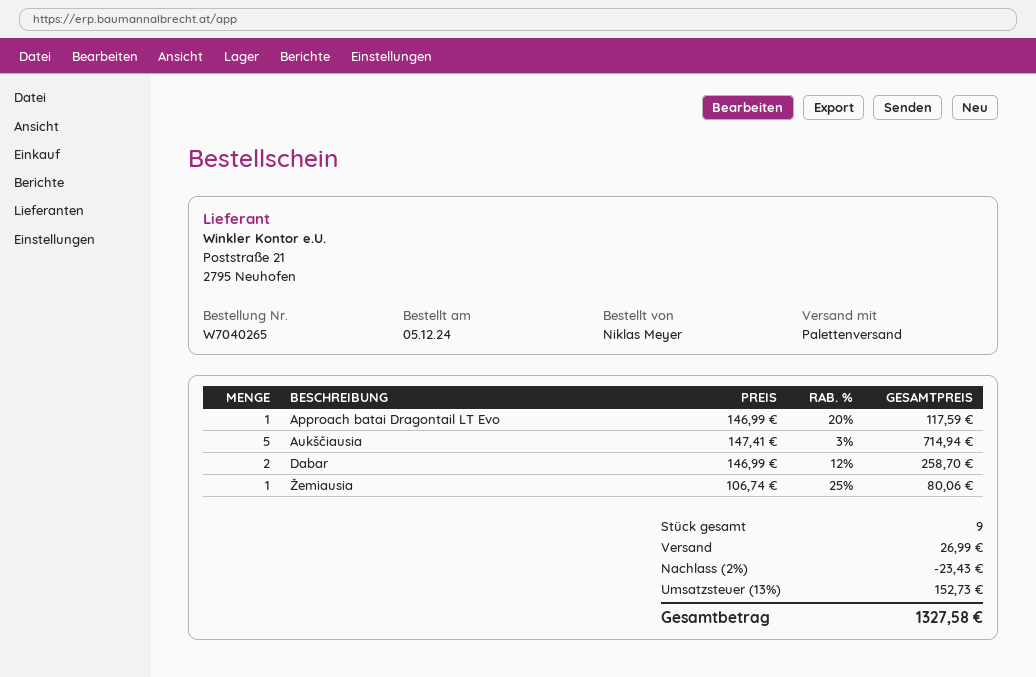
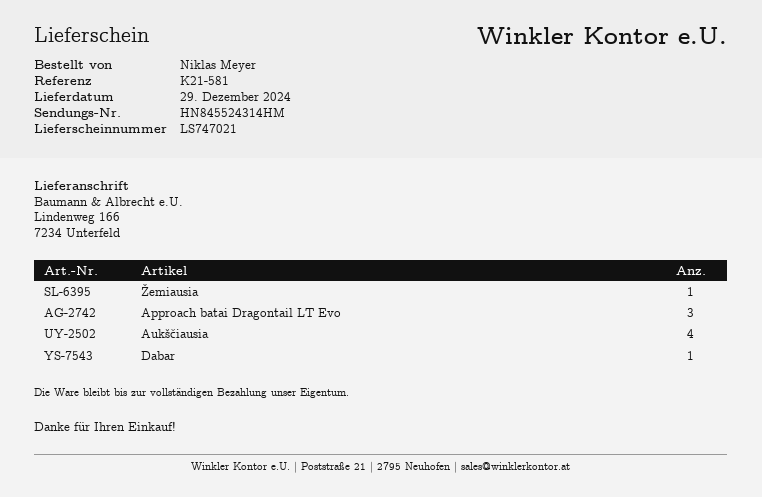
Approach batai Dragontail LT Evo: 1 -> 3
Aukščiausia: 5 -> 4
Dabar: 2 -> 1

